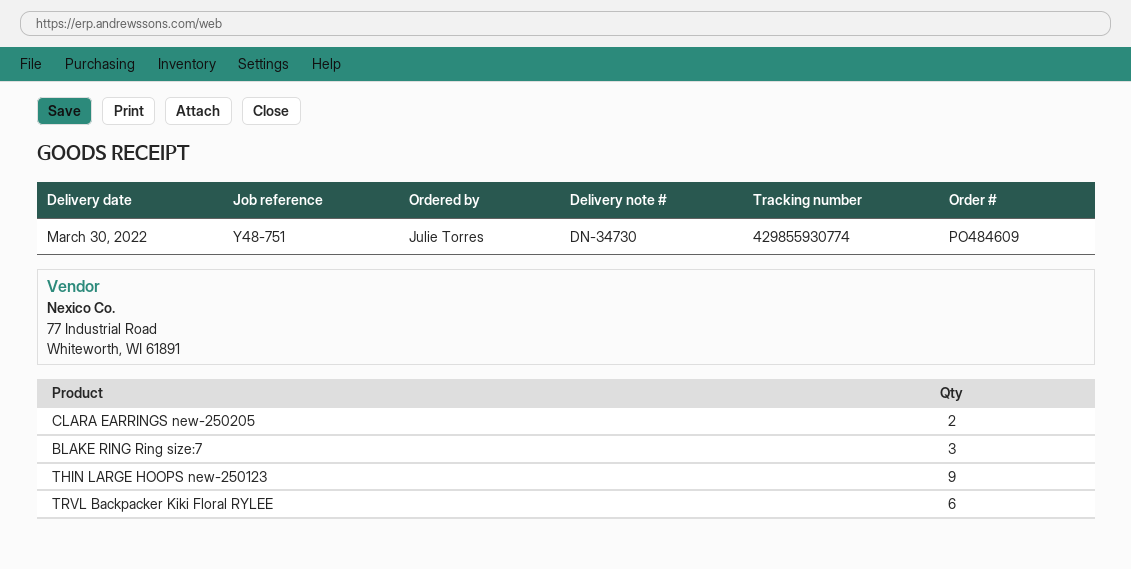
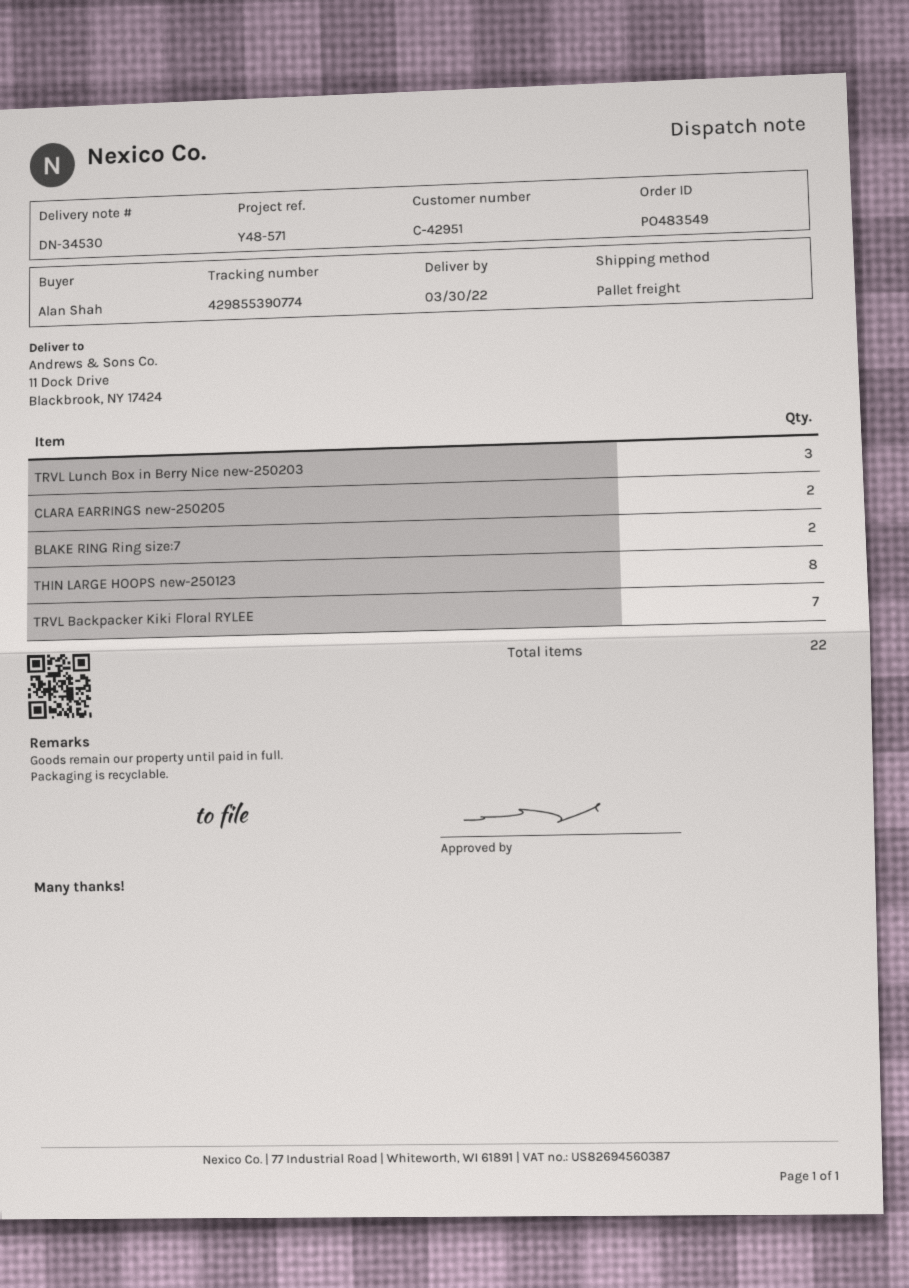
order number: PO484609 -> PO483549
delivery note number: DN-34730 -> DN-34530
reference: Y48-751 -> Y48-571
ordered by: Julie Torres -> Alan Shah
tracking number: 429855930774 -> 429855390774
BLAKE RING Ring size:7: 3 -> 2
THIN LARGE HOOPS new-250123: 9 -> 8
TRVL Backpacker Kiki Floral RYLEE: 6 -> 7
TRVL Lunch Box in Berry Nice new-250203: none -> 3

